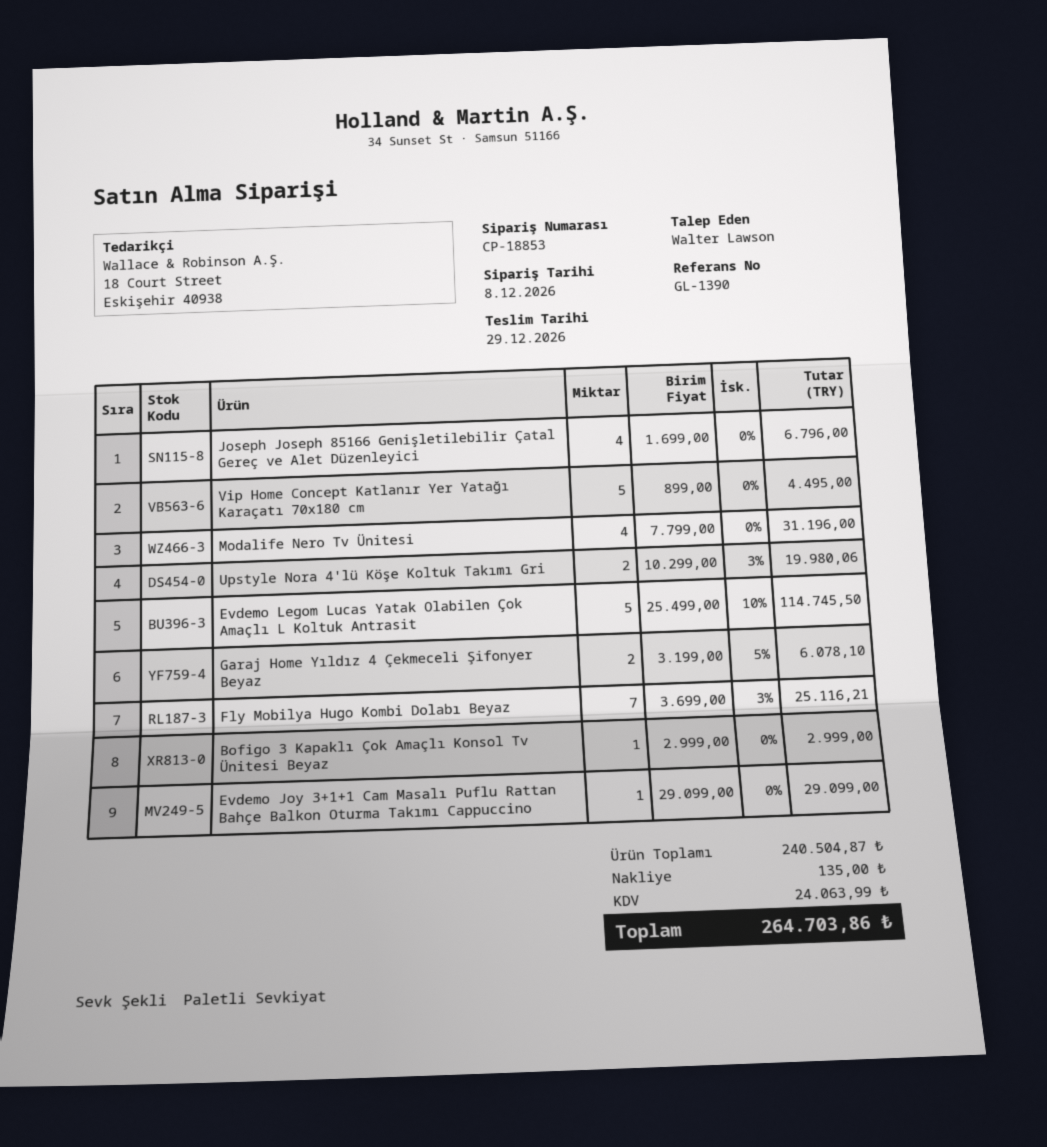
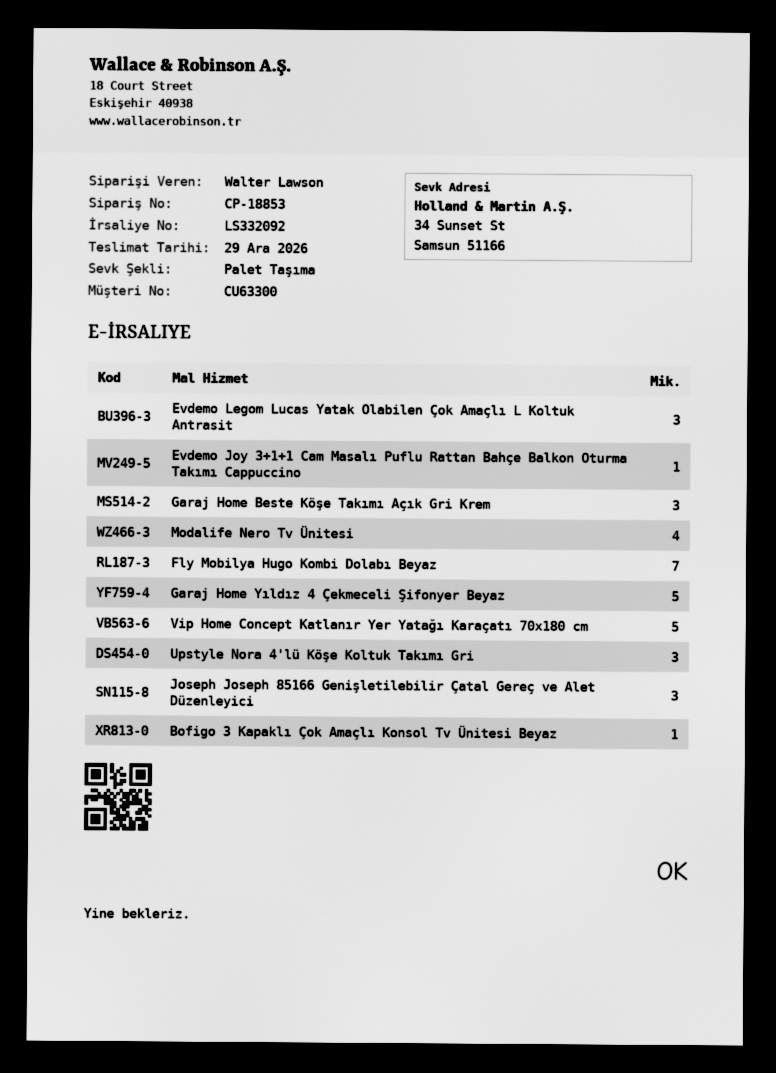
Joseph Joseph 85166 Genişletilebilir Çatal Gereç ve Alet Düzenleyici: 4 -> 3
Upstyle Nora 4'lü Köşe Koltuk Takımı Gri: 2 -> 3
Evdemo Legom Lucas Yatak Olabilen Çok Amaçlı L Koltuk Antrasit: 5 -> 3
Garaj Home Yıldız 4 Çekmeceli Şifonyer Beyaz: 2 -> 5
Garaj Home Beste Köşe Takımı Açık Gri Krem: none -> 3

